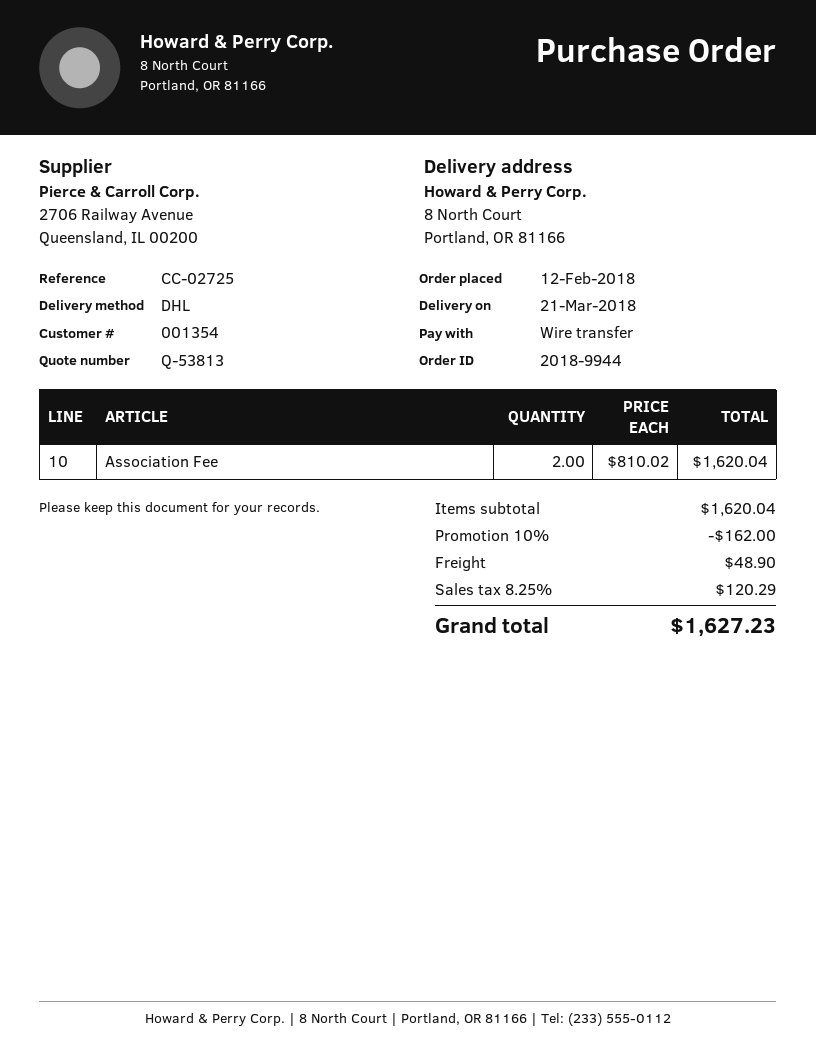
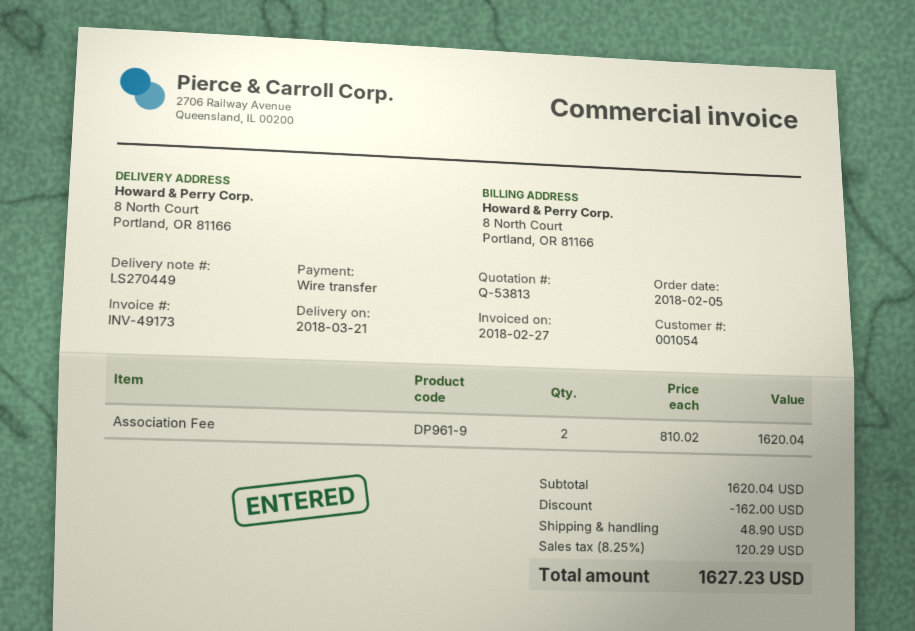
order date: 2018-02-12 -> 2018-02-05
customer number: 001354 -> 001054

